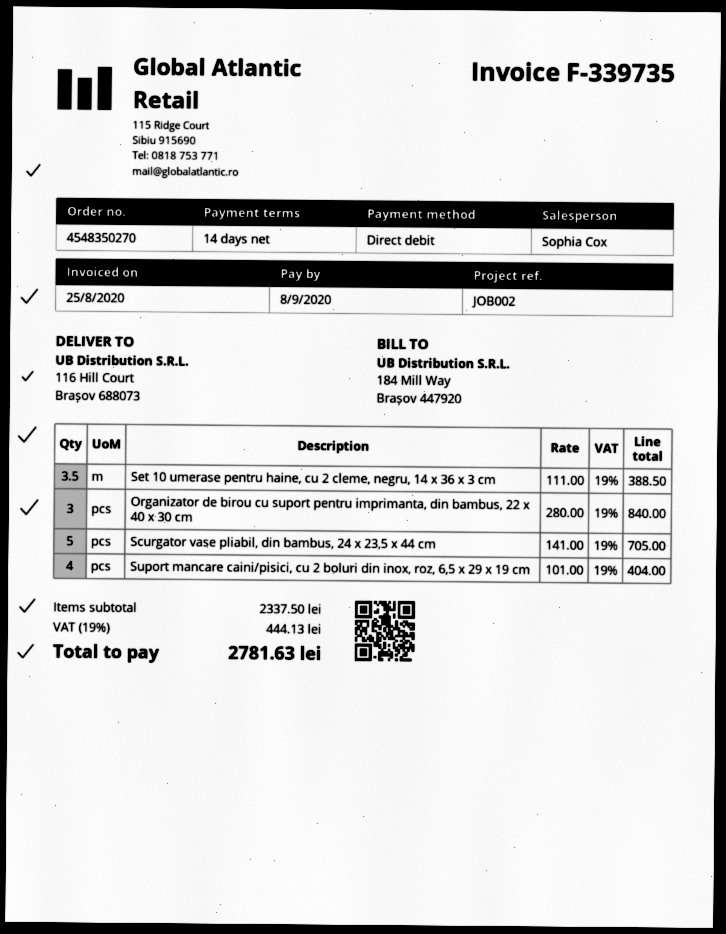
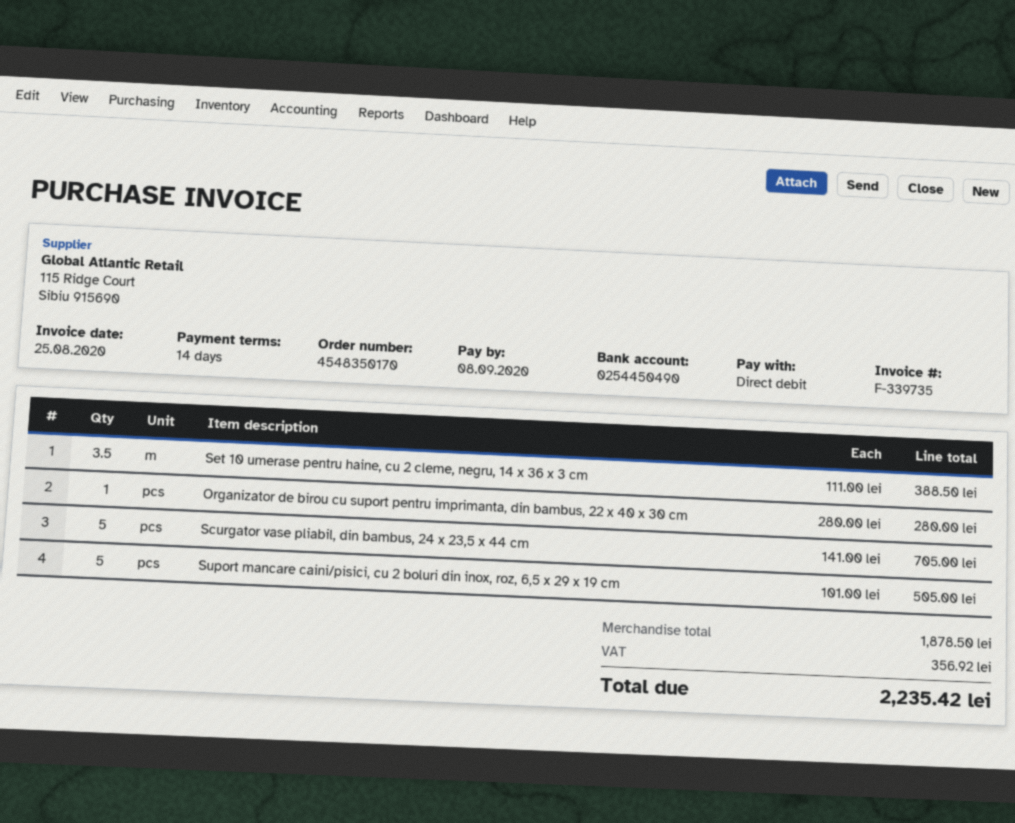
order number: 4548350270 -> 4548350170
Organizator de birou cu suport pentru imprimanta, din bambus, 22 x 40 x 30 cm: 3 x 280.00 = 840.00 -> 1 x 280.00 = 280.00
Suport mancare caini/pisici, cu 2 boluri din inox, roz, 6,5 x 29 x 19 cm: 4 x 101.00 = 404.00 -> 5 x 101.00 = 505.00
subtotal: 2337.50 -> 1878.50
tax: 444.13 -> 356.92
total: 2781.63 -> 2235.42

